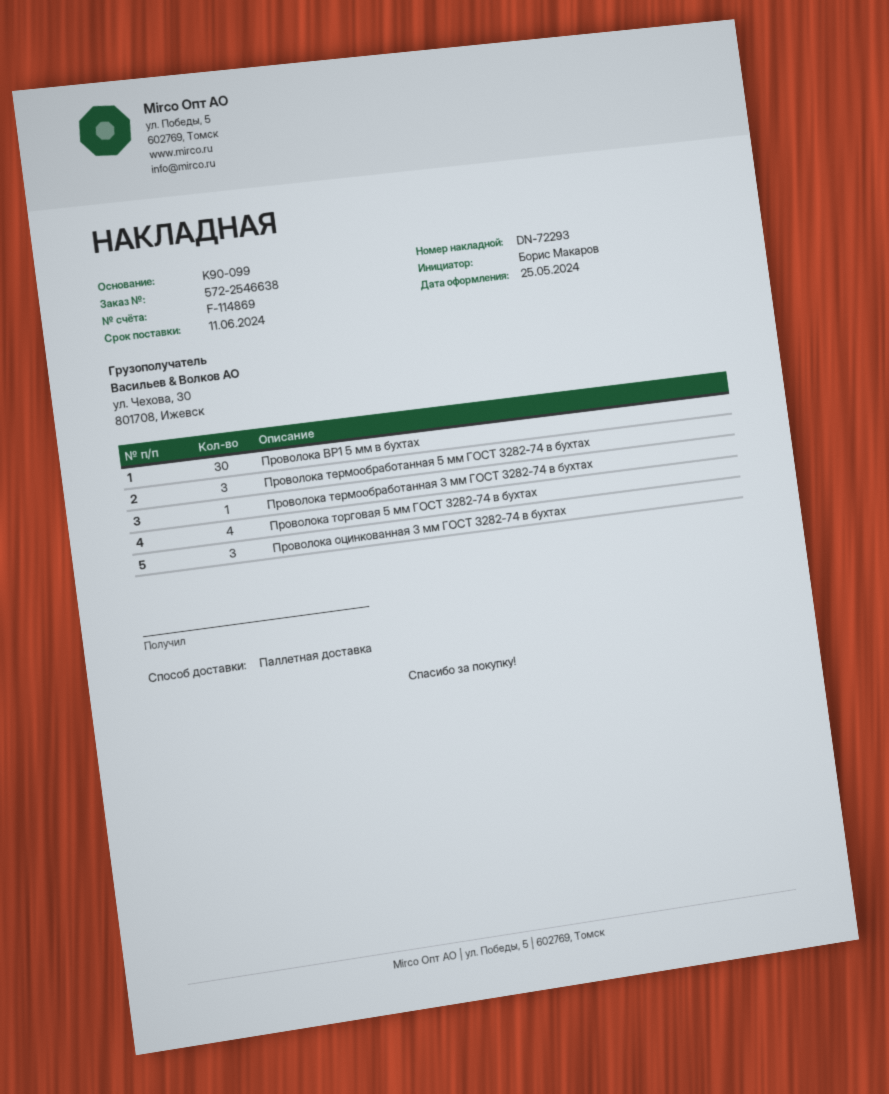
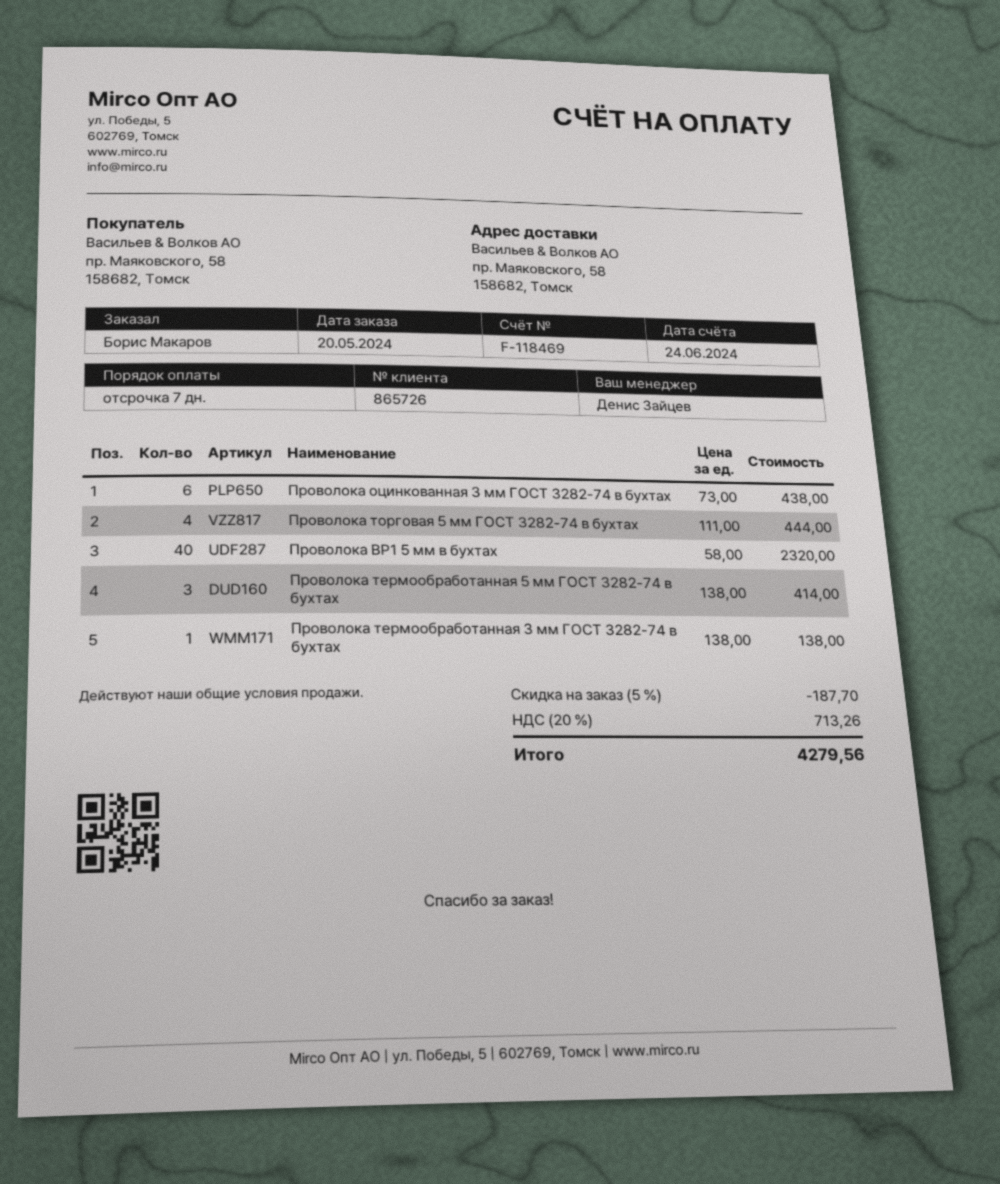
order date: 2024-05-25 -> 2024-05-20
invoice number: F-114869 -> F-118469
ship to: ул. Чехова, 30, 801708, Ижевск -> пр. Маяковского, 58, 158682, Томск
Проволока ВР1 5 мм в бухтах: 30 -> 40
Проволока оцинкованная 3 мм ГОСТ 3282-74 в бухтах: 3 -> 6

